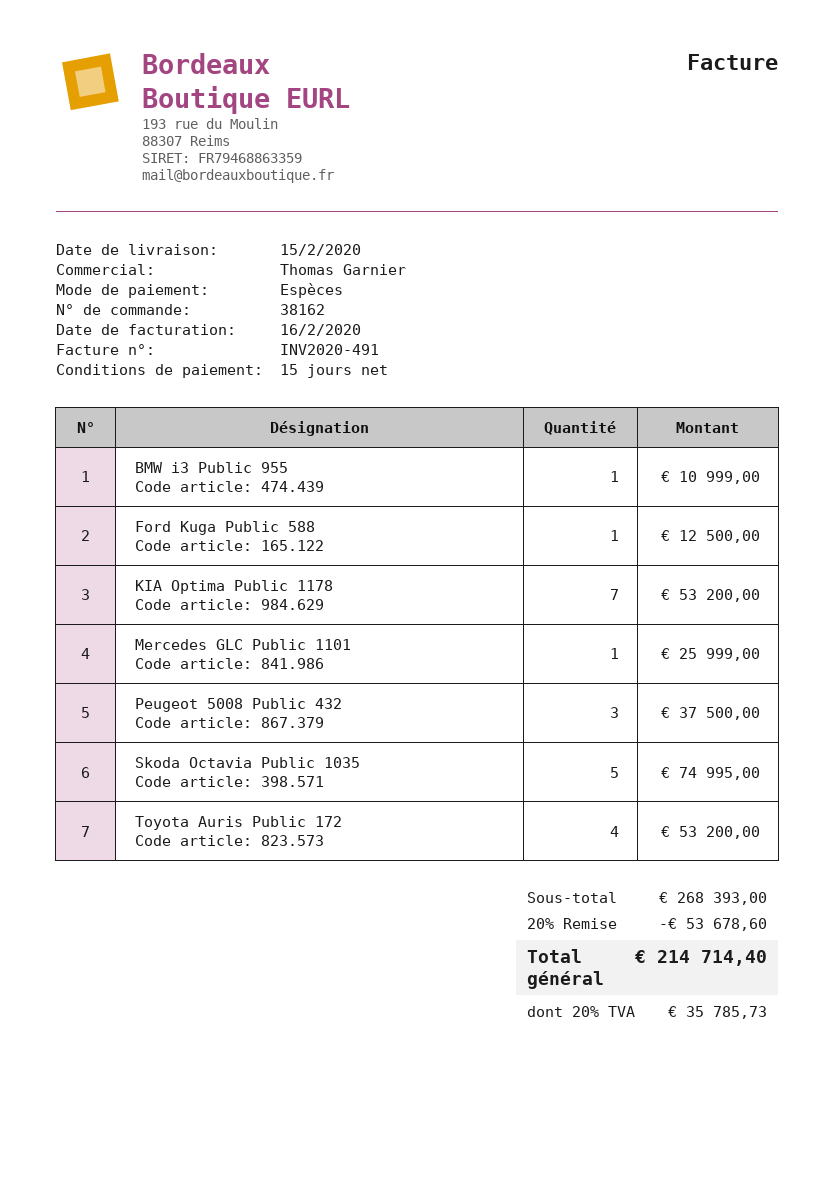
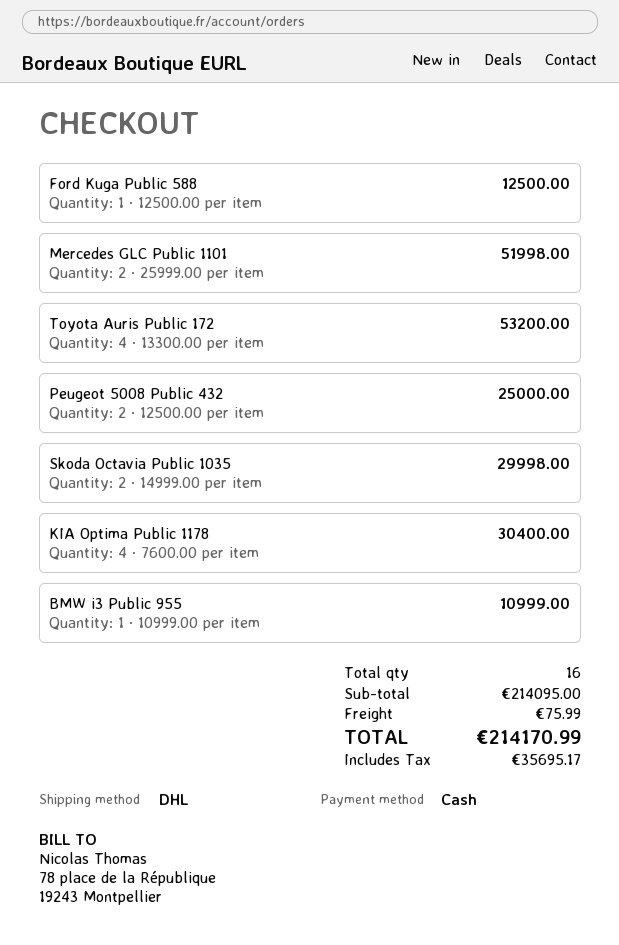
KIA Optima Public 1178: 7 for 53200.00 -> 4 for 30400.00
Mercedes GLC Public 1101: 1 for 25999.00 -> 2 for 51998.00
Peugeot 5008 Public 432: 3 for 37500.00 -> 2 for 25000.00
Skoda Octavia Public 1035: 5 for 74995.00 -> 2 for 29998.00
subtotal: 268393.00 -> 214095.00
discount: 20% = 53678.60 -> none
shipping: none -> 75.99
tax: 35785.73 -> 35695.17
total: 214714.40 -> 214170.99

